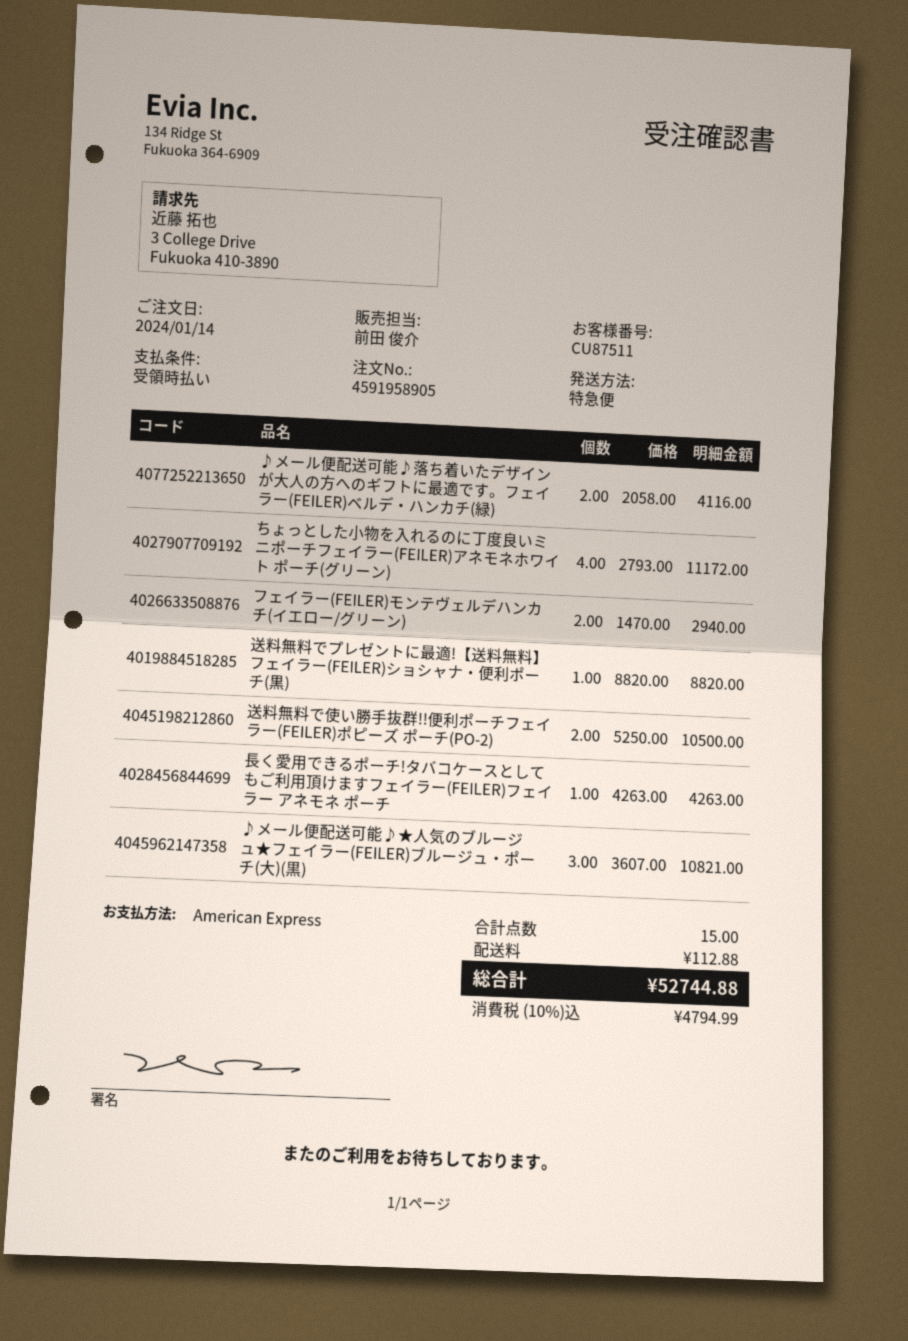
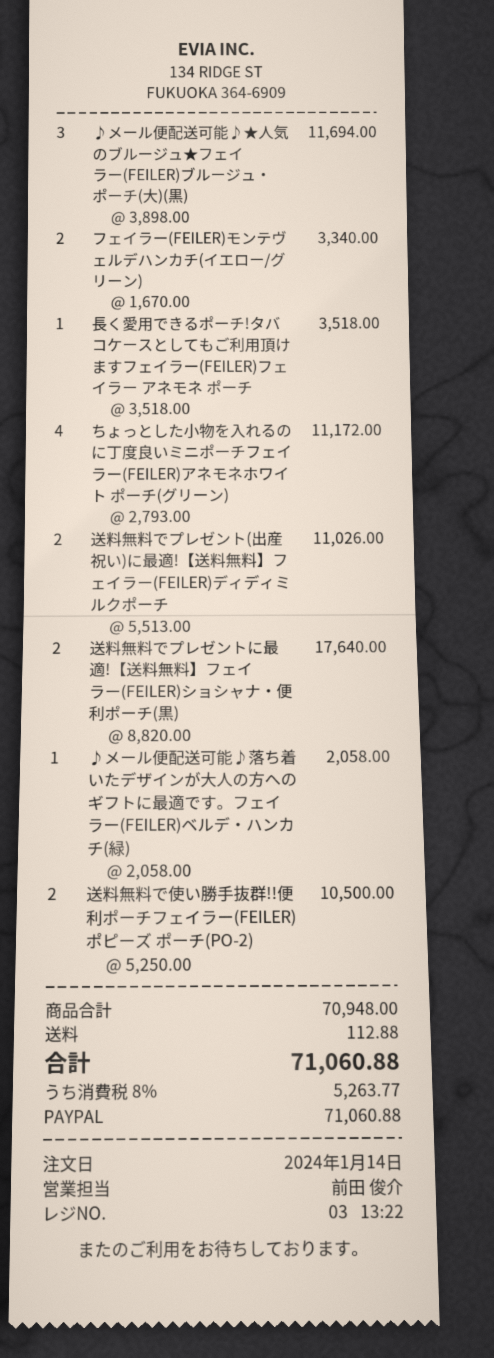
payment method: American Express -> PayPal
♪メール便配送可能♪落ち着いたデザインが大人の方へのギフトに最適です。フェイラー(FEILER)ベルデ・ハンカチ(緑): 2 x 2058.00 = 4116.00 -> 1 x 2058.00 = 2058.00
フェイラー(FEILER)モンテヴェルデハンカチ(イエロー/グリーン): 2 x 1470.00 = 2940.00 -> 2 x 1670.00 = 3340.00
送料無料でプレゼントに最適!【送料無料】フェイラー(FEILER)ショシャナ・便利ポーチ(黒): 1 x 8820.00 = 8820.00 -> 2 x 8820.00 = 17640.00
長く愛用できるポーチ!タバコケースとしてもご利用頂けますフェイラー(FEILER)フェイラー アネモネ ポーチ: 1 x 4263.00 = 4263.00 -> 1 x 3518.00 = 3518.00
♪メール便配送可能♪★人気のブルージュ★フェイラー(FEILER)ブルージュ・ポーチ(大)(黒): 3 x 3607.00 = 10821.00 -> 3 x 3898.00 = 11694.00
送料無料でプレゼント(出産祝い)に最適!【送料無料】フェイラー(FEILER)ディディミルクポーチ: none -> 2 x 5513.00 = 11026.00
tax: 10% = 4794.99 -> 8% = 5263.77
total: 52744.88 -> 71060.88

